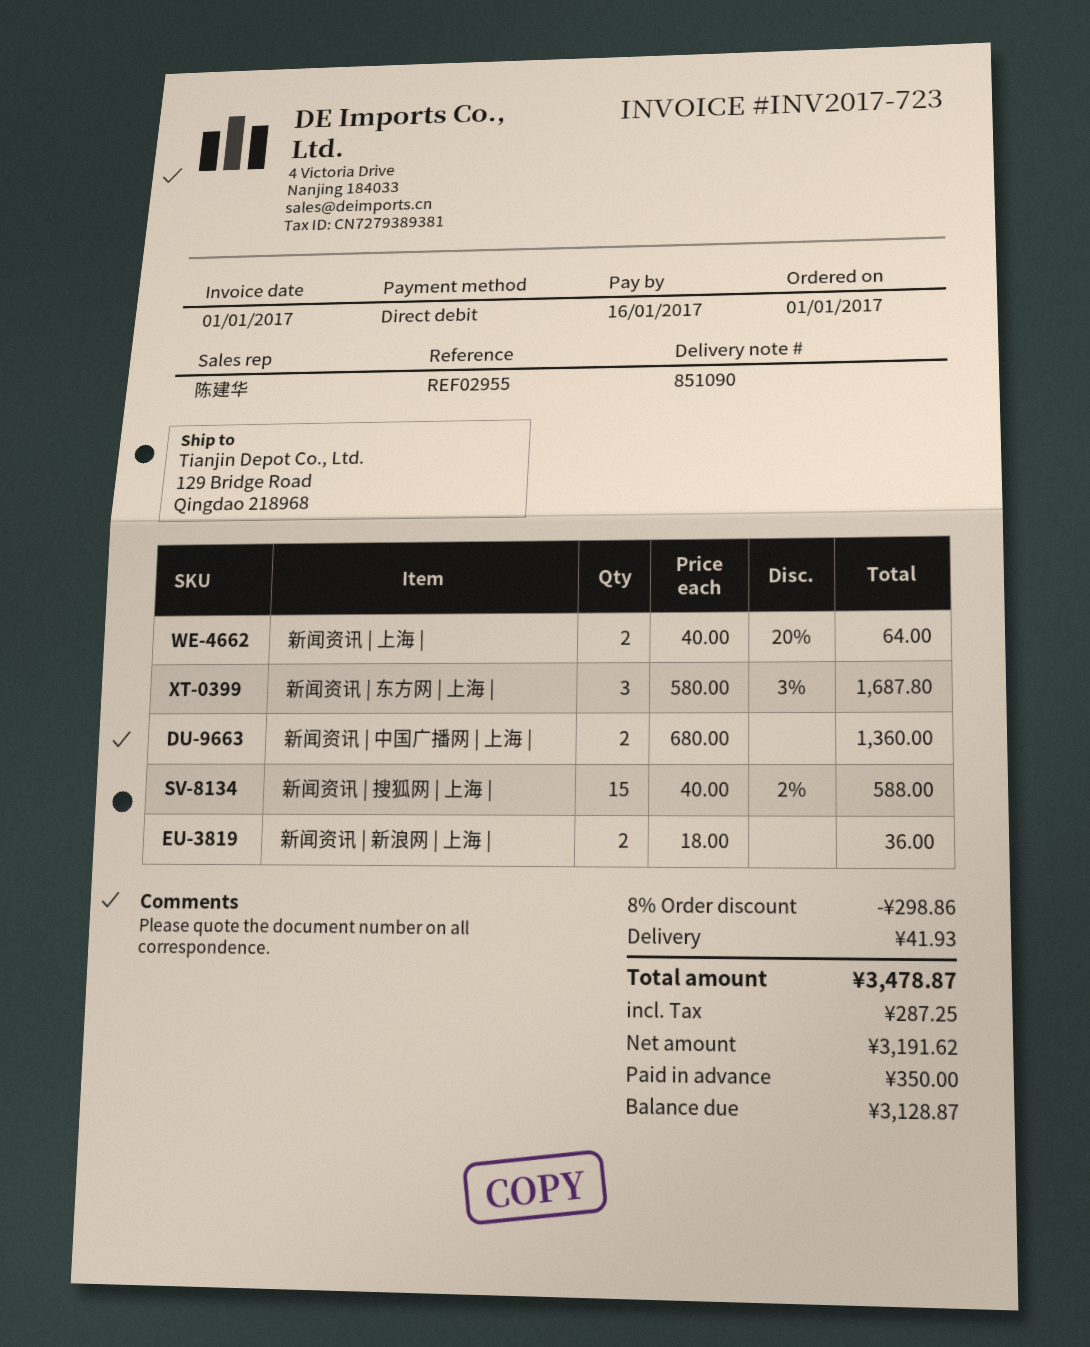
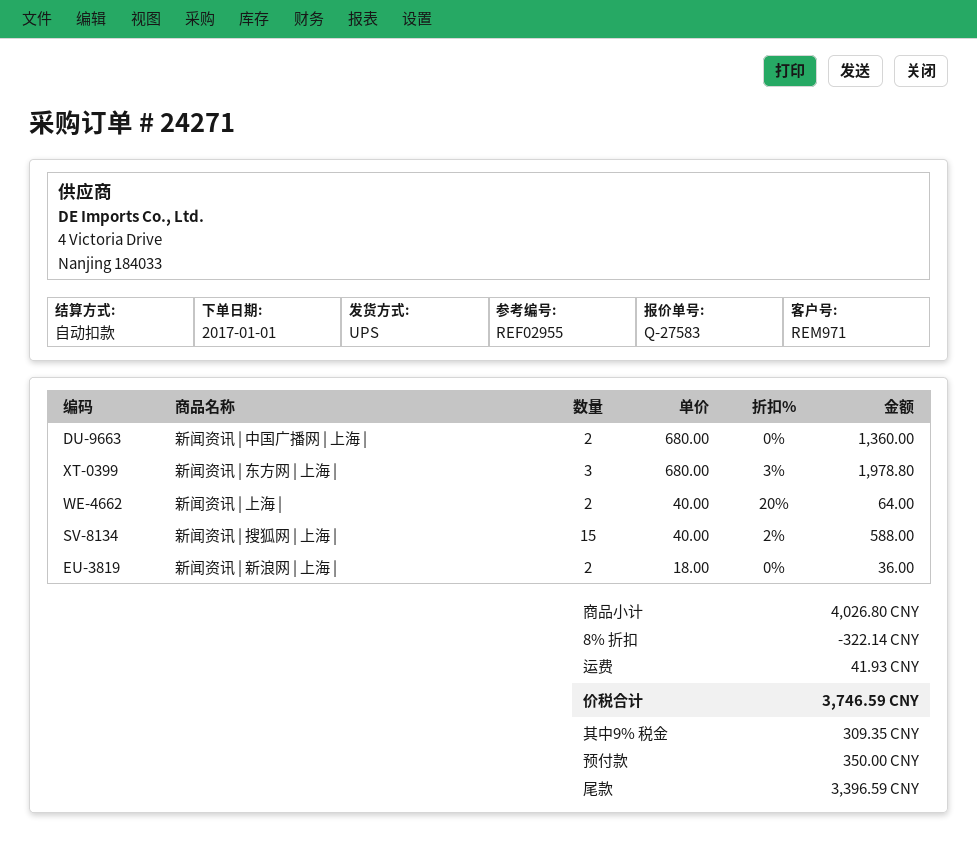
新闻资讯 | 东方网 | 上海 |: 3 x 580.00 - 3% = 1687.80 -> 3 x 680.00 - 3% = 1978.80
discount: 8% = 298.86 -> 8% = 322.14
tax: 287.25 -> 309.35
total: 3478.87 -> 3746.59
balance: 3128.87 -> 3396.59

